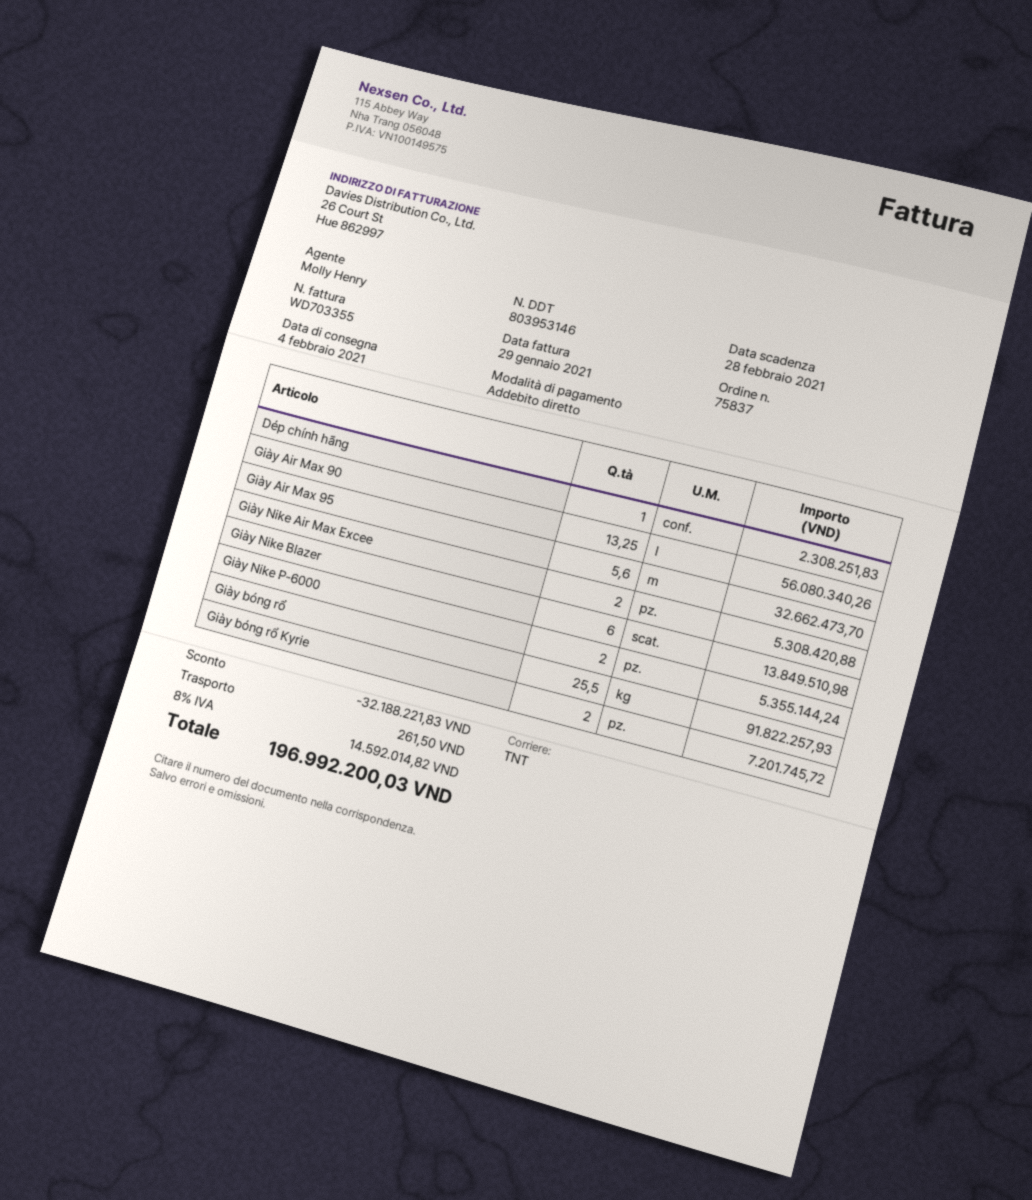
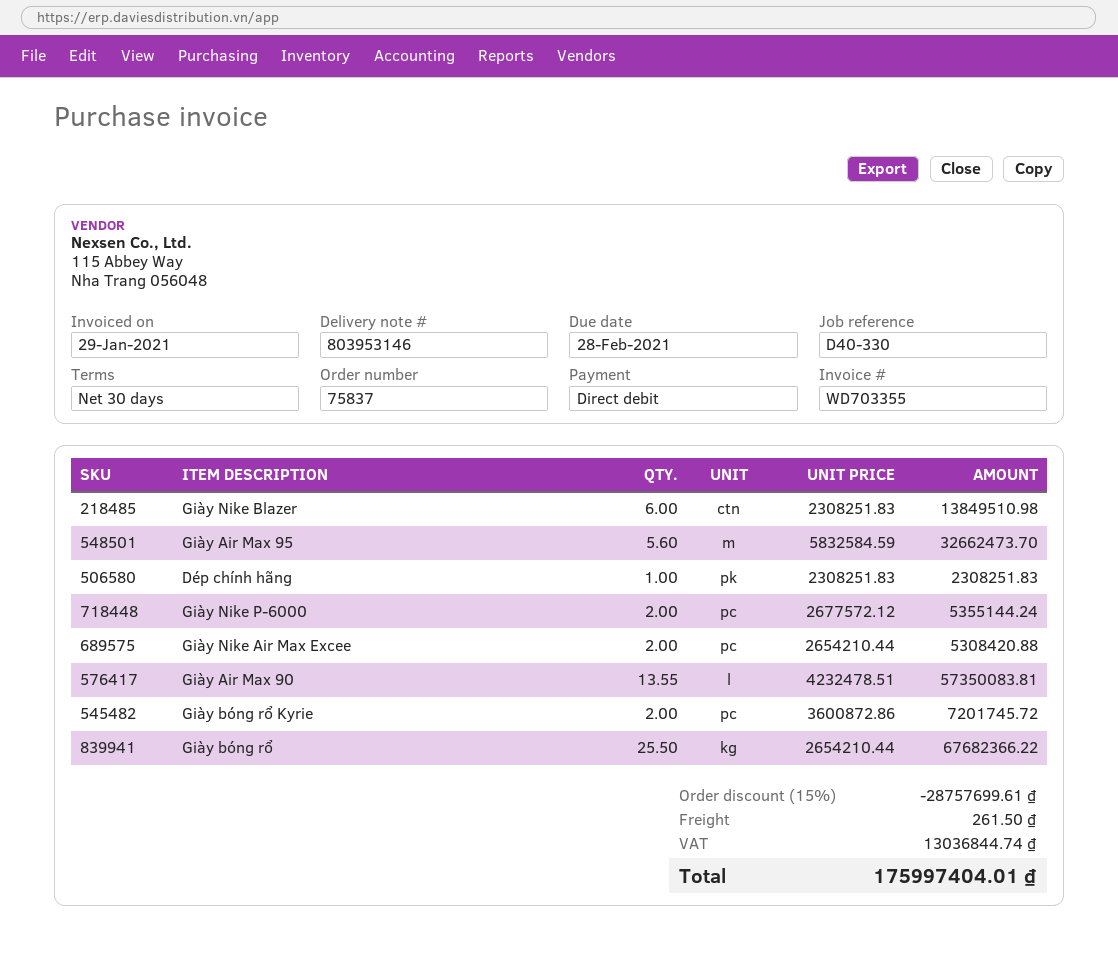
Giày Air Max 90: 13.25 for 56080340.26 -> 13.55 for 57350083.81
Giày bóng rổ: 25.5 for 91822257.93 -> 25.5 for 67682366.22
discount: 32188221.83 -> 28757699.61
tax: 14592014.82 -> 13036844.74
total: 196992200.03 -> 175997404.01

